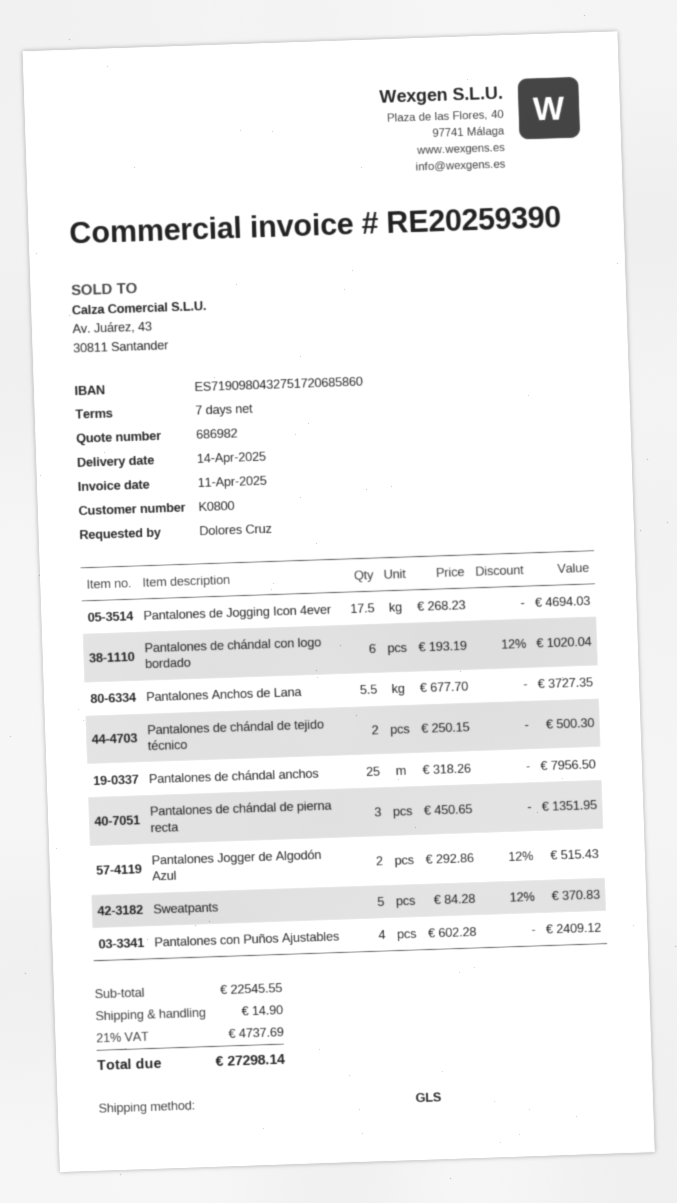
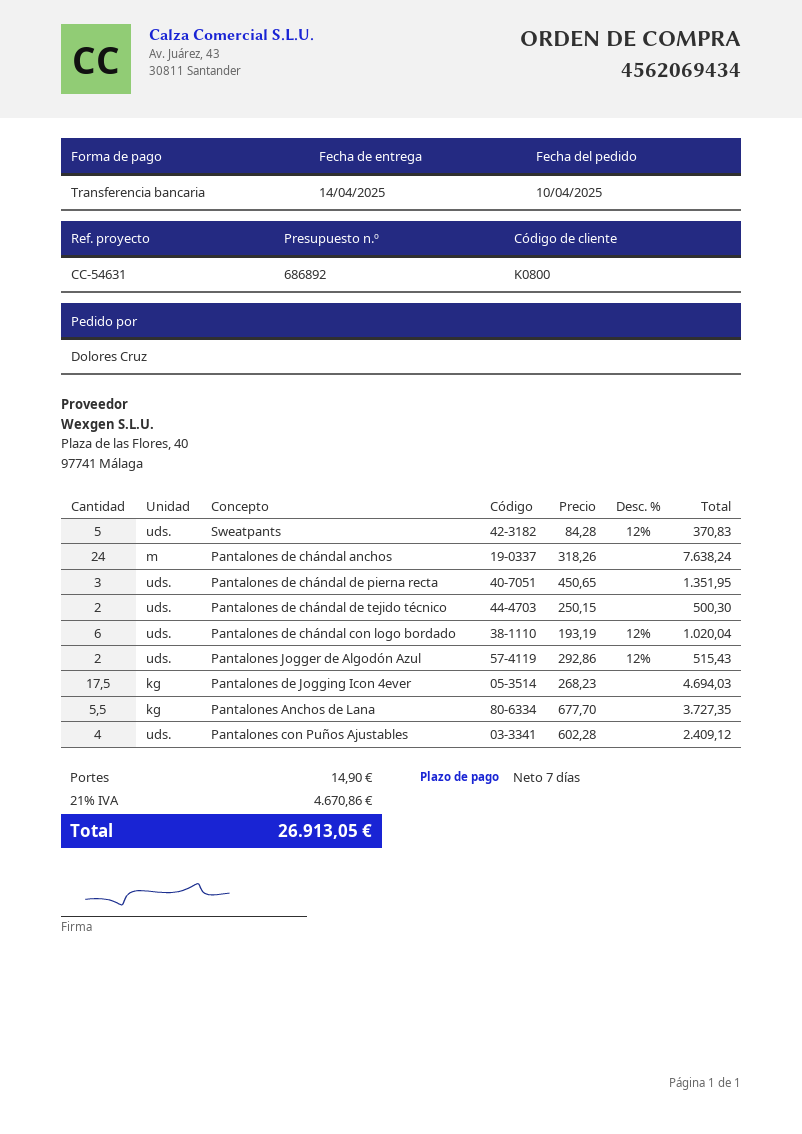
quote number: 686982 -> 686892
Pantalones de chándal anchos: 25 x 318.26 = 7956.50 -> 24 x 318.26 = 7638.24
tax: 21% = 4737.69 -> 21% = 4670.86
total: 27298.14 -> 26913.05

